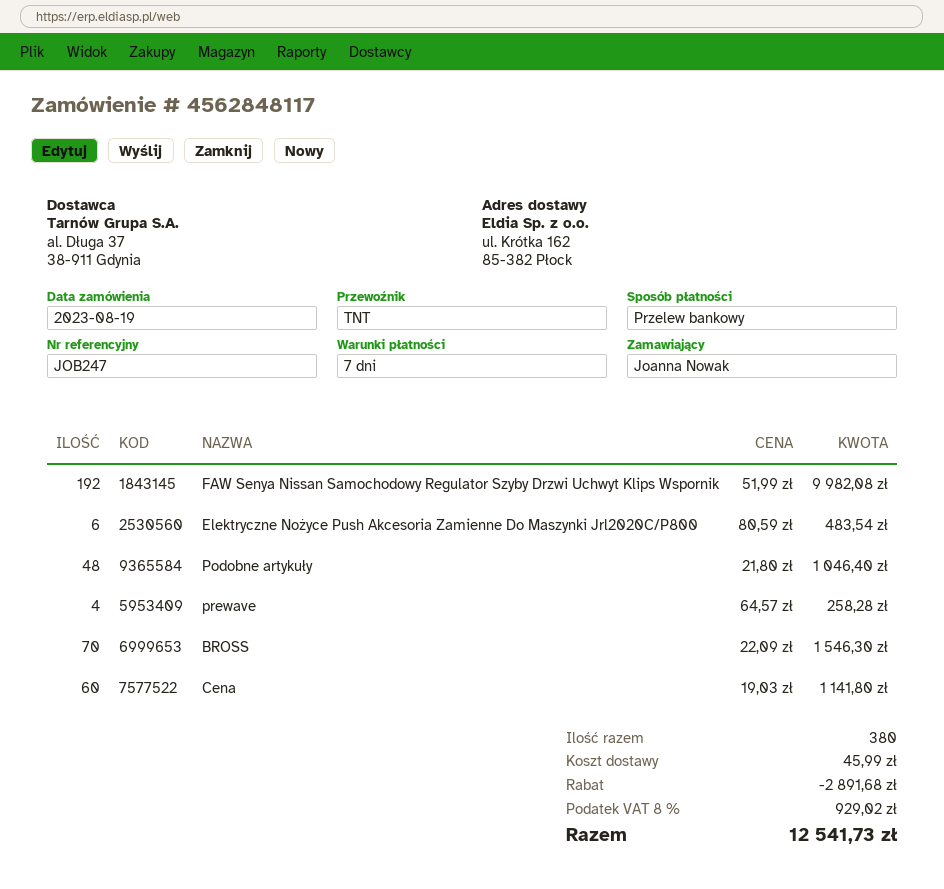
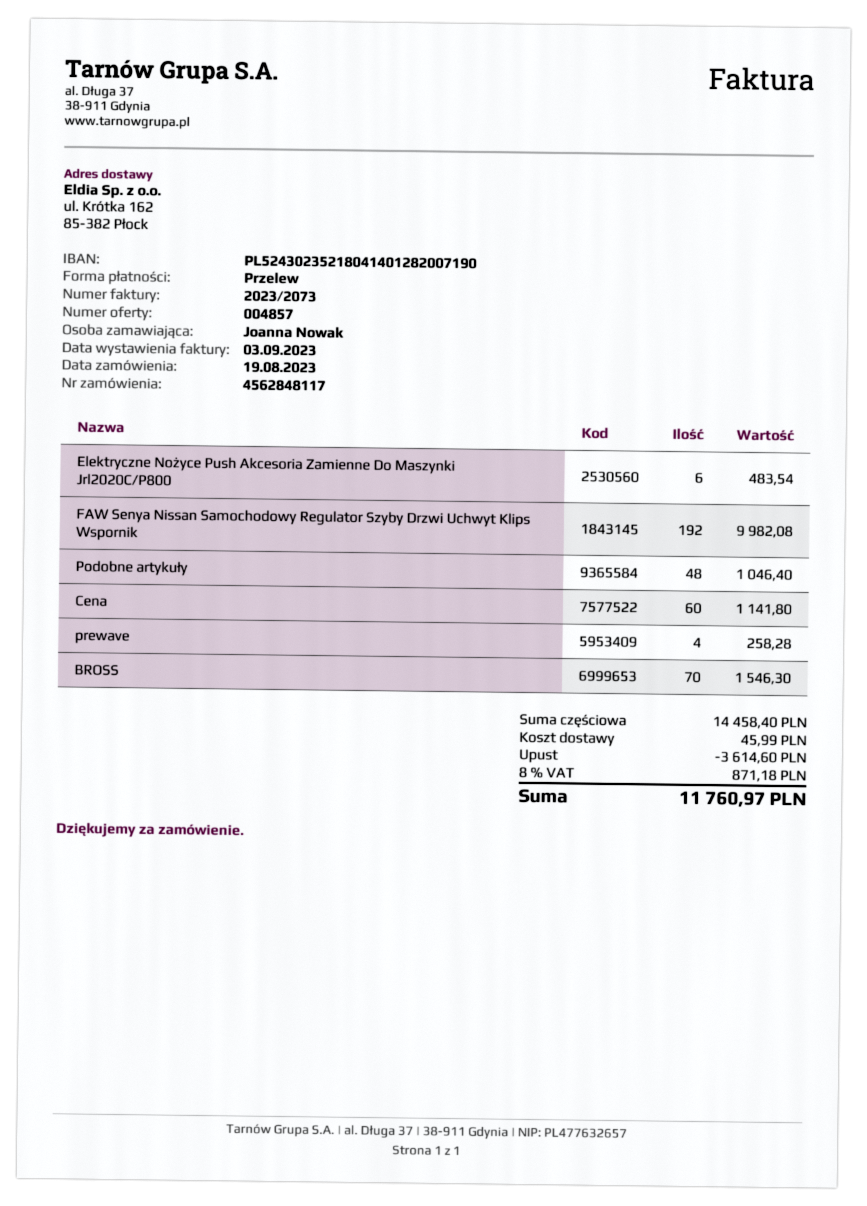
discount: 2891.68 -> 3614.60
tax: 8% = 929.02 -> 8% = 871.18
total: 12541.73 -> 11760.97

